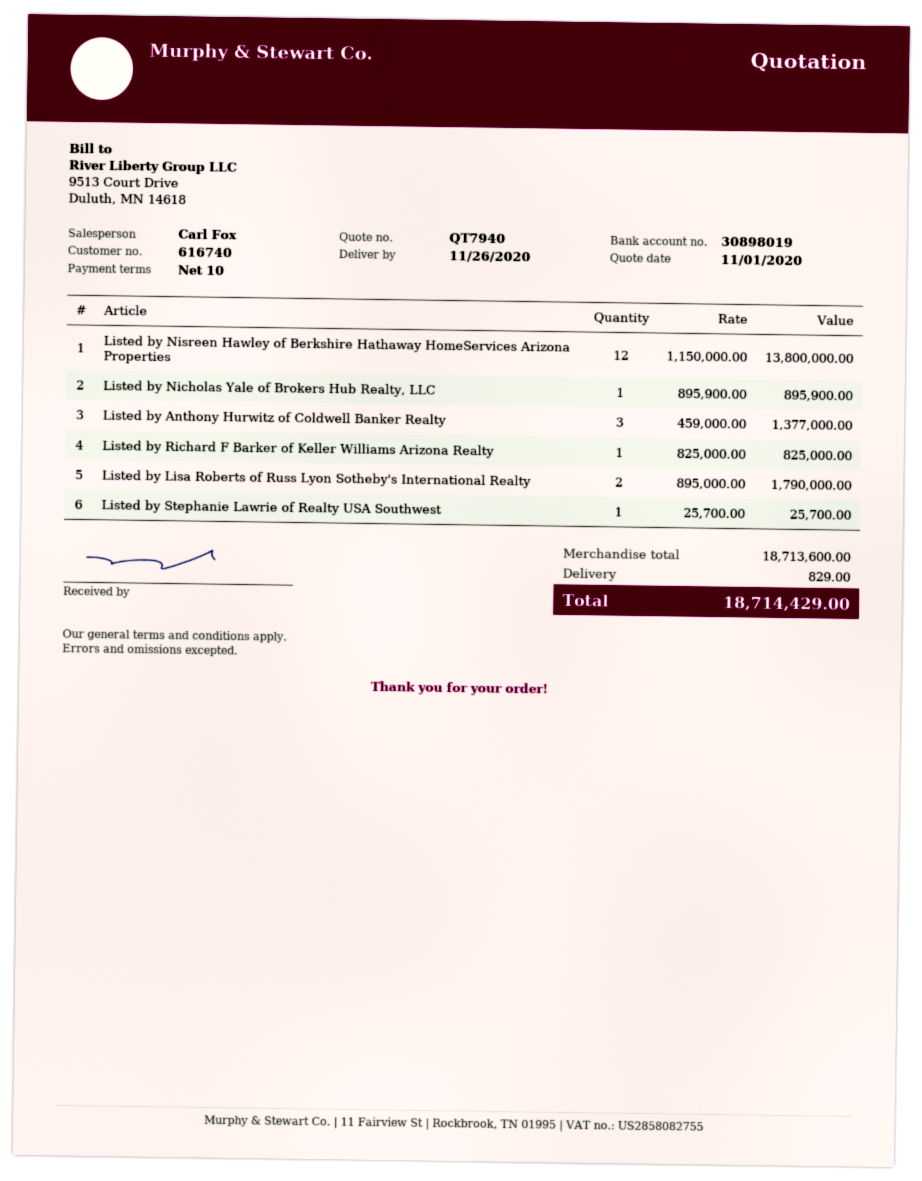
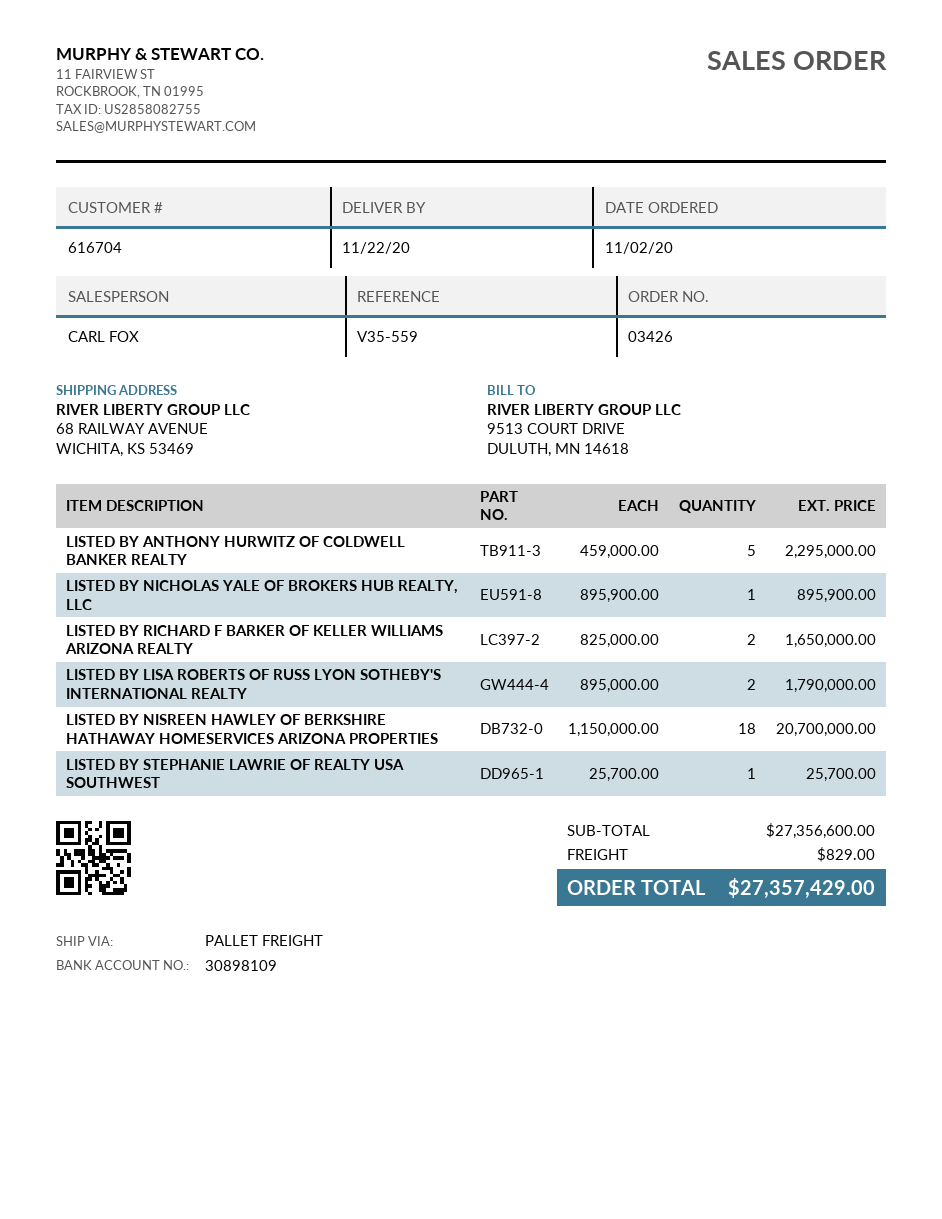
delivery date: 2020-11-26 -> 2020-11-22
customer number: 616740 -> 616704
bank account: 30898019 -> 30898109
Listed by Nisreen Hawley of Berkshire Hathaway HomeServices Arizona Properties: 12 x 1150000.00 = 13800000.00 -> 18 x 1150000.00 = 20700000.00
Listed by Anthony Hurwitz of Coldwell Banker Realty: 3 x 459000.00 = 1377000.00 -> 5 x 459000.00 = 2295000.00
Listed by Richard F Barker of Keller Williams Arizona Realty: 1 x 825000.00 = 825000.00 -> 2 x 825000.00 = 1650000.00
subtotal: 18713600.00 -> 27356600.00
total: 18714429.00 -> 27357429.00

